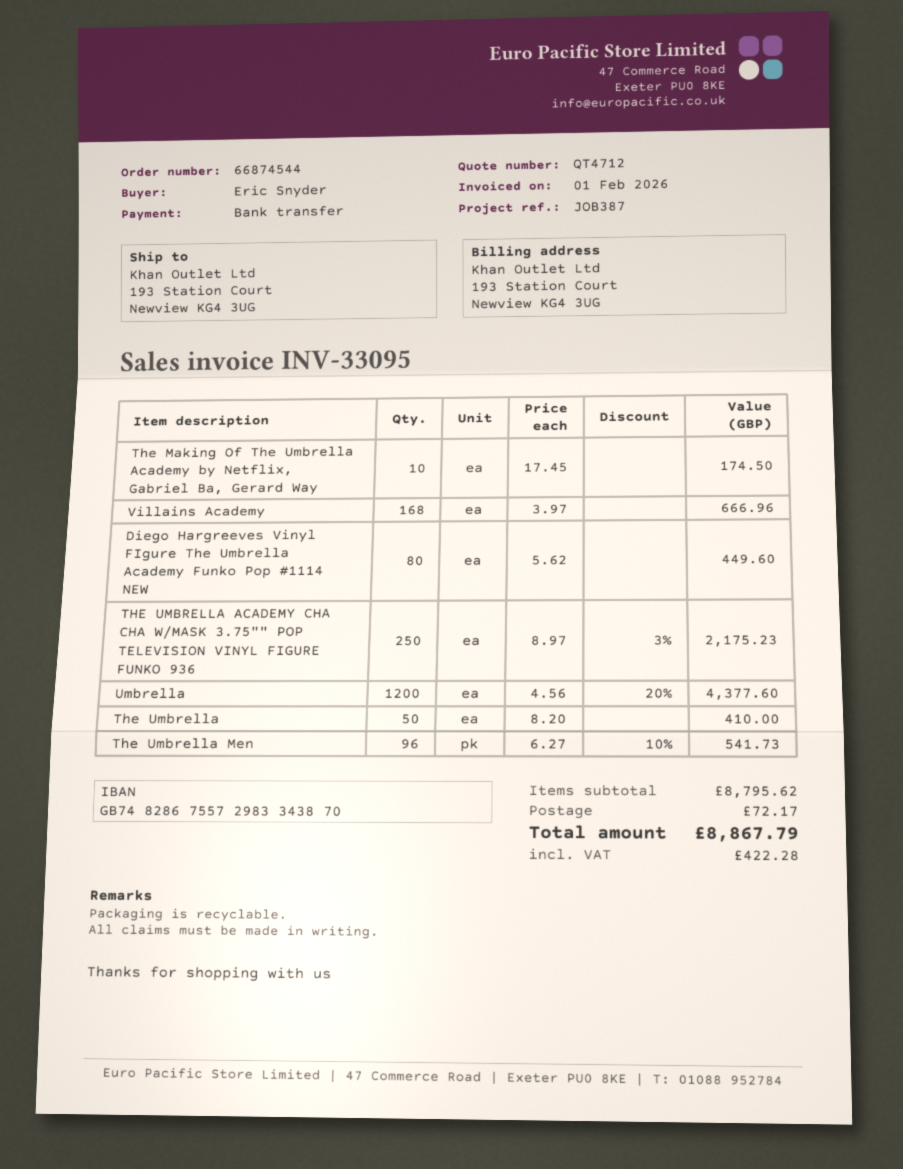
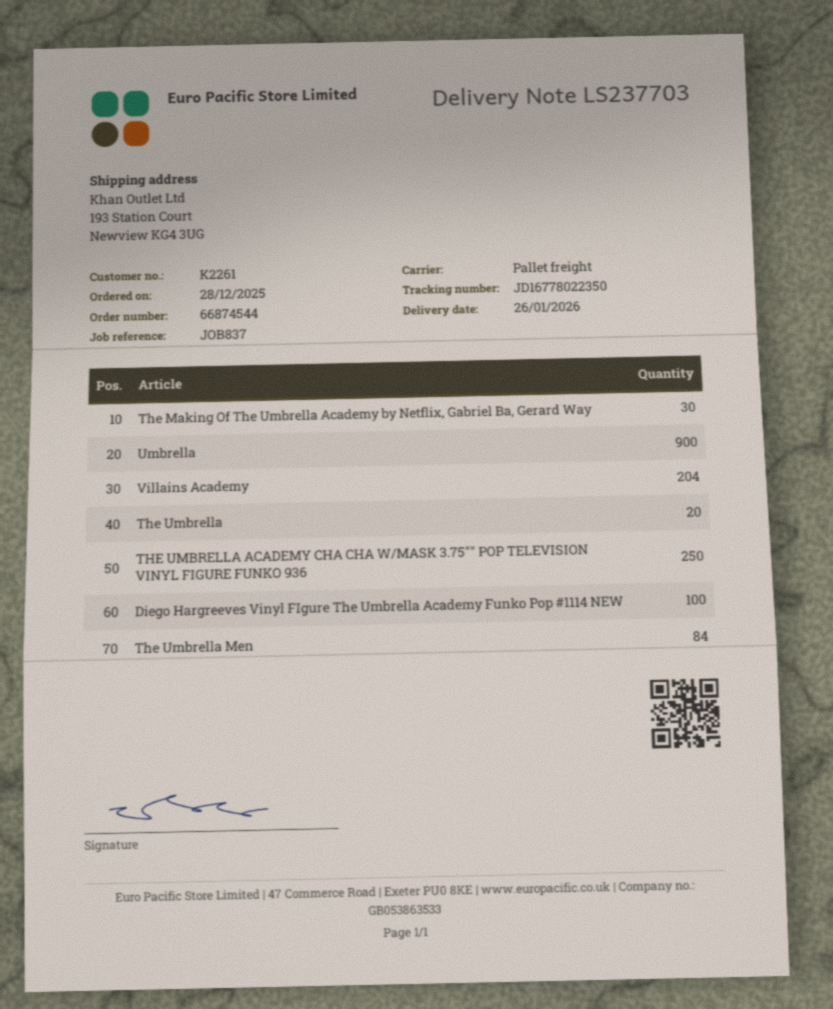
reference: JOB387 -> JOB837
The Making Of The Umbrella Academy by Netflix, Gabriel Ba, Gerard Way: 10 -> 30
Villains Academy: 168 -> 204
Diego Hargreeves Vinyl FIgure The Umbrella Academy Funko Pop #1114 NEW: 80 -> 100
Umbrella: 1200 -> 900
The Umbrella: 50 -> 20
The Umbrella Men: 96 -> 84

